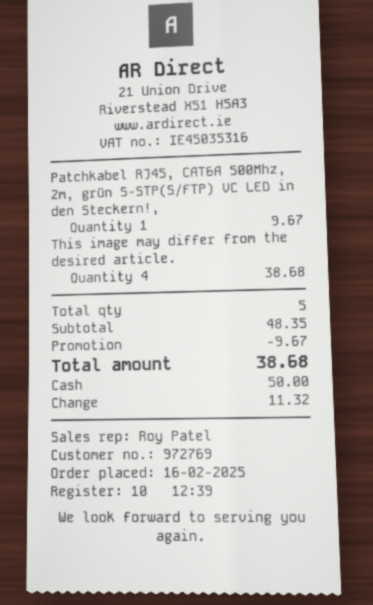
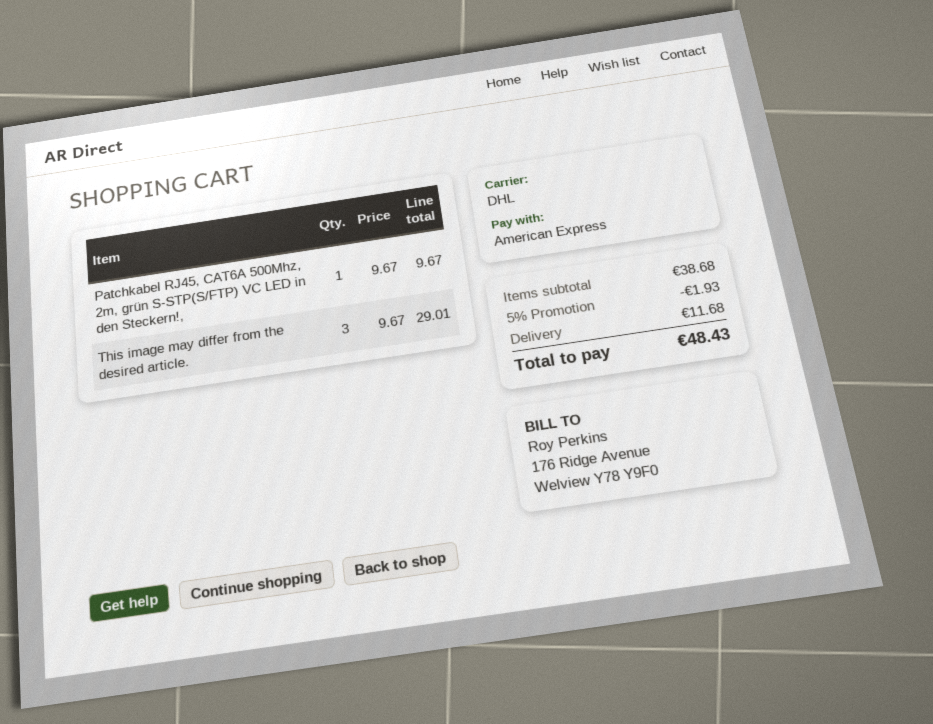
payment method: cash -> American Express
This image may differ from the desired article.: 4 for 38.68 -> 3 for 29.01
subtotal: 48.35 -> 38.68
discount: 9.67 -> 1.93
shipping: none -> 11.68
total: 38.68 -> 48.43

